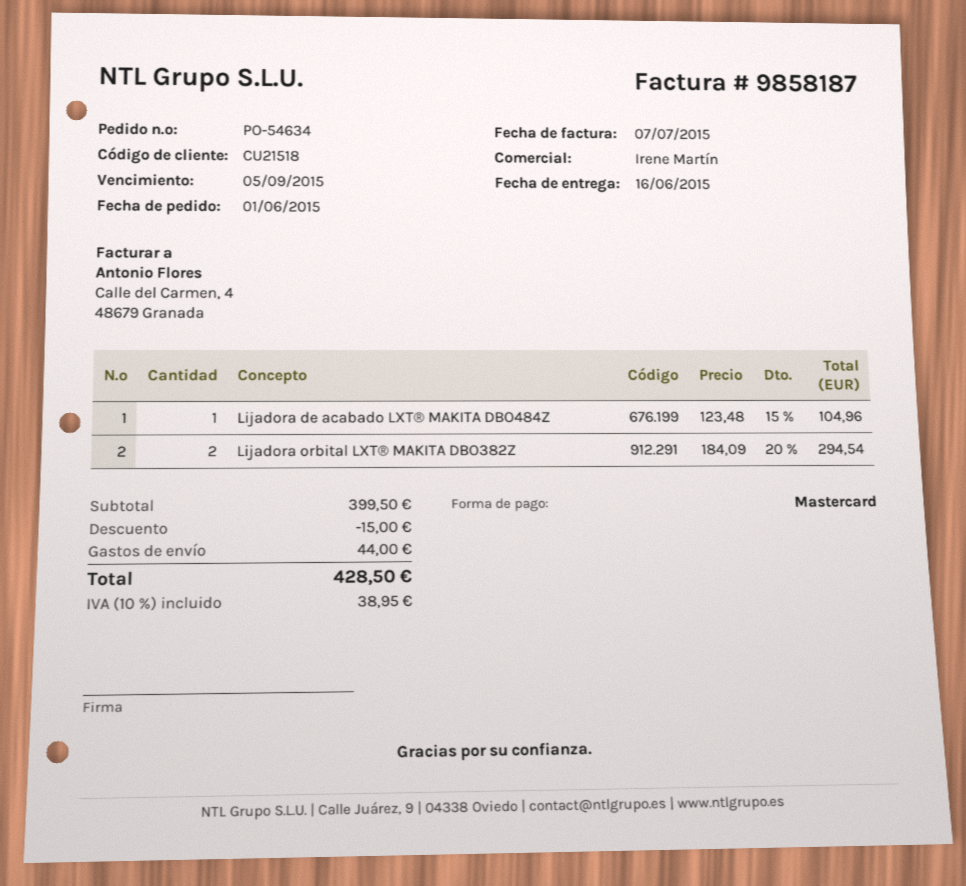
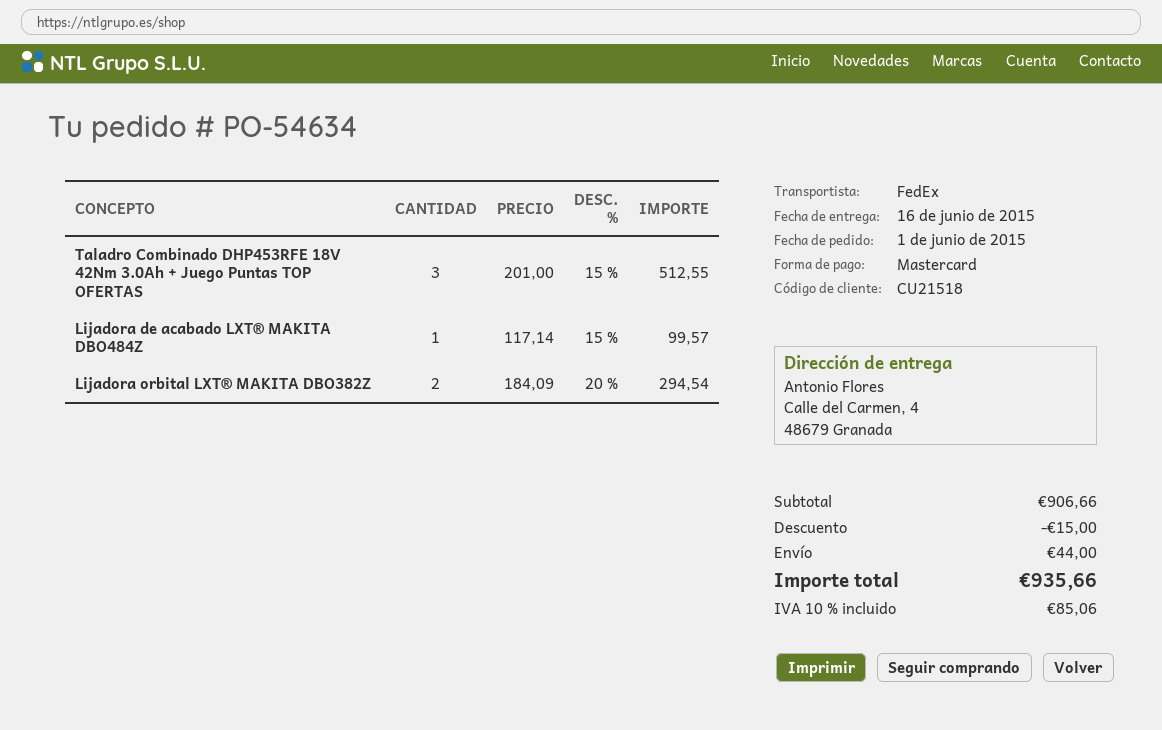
Lijadora de acabado LXT® MAKITA DBO484Z: 1 x 123.48 - 15% = 104.96 -> 1 x 117.14 - 15% = 99.57
Taladro Combinado DHP453RFE 18V 42Nm 3.0Ah + Juego Puntas TOP OFERTAS: none -> 3 x 201.00 - 15% = 512.55
subtotal: 399.50 -> 906.66
tax: 10% = 38.95 -> 10% = 85.06
total: 428.50 -> 935.66

